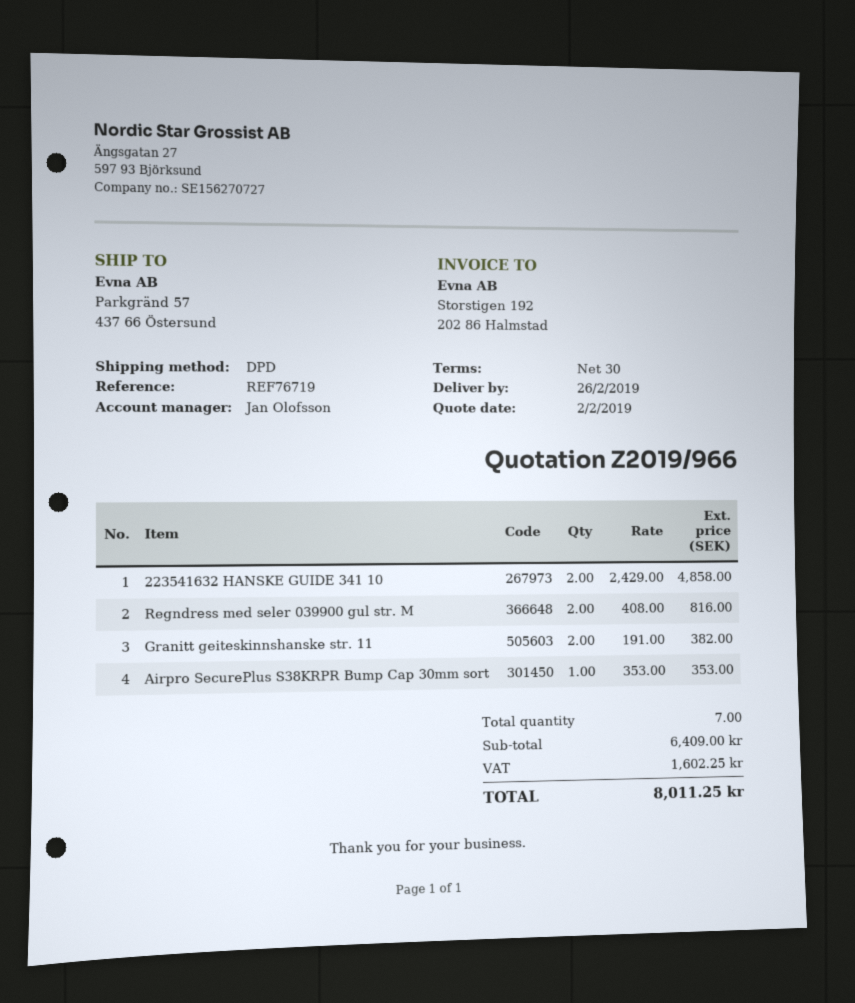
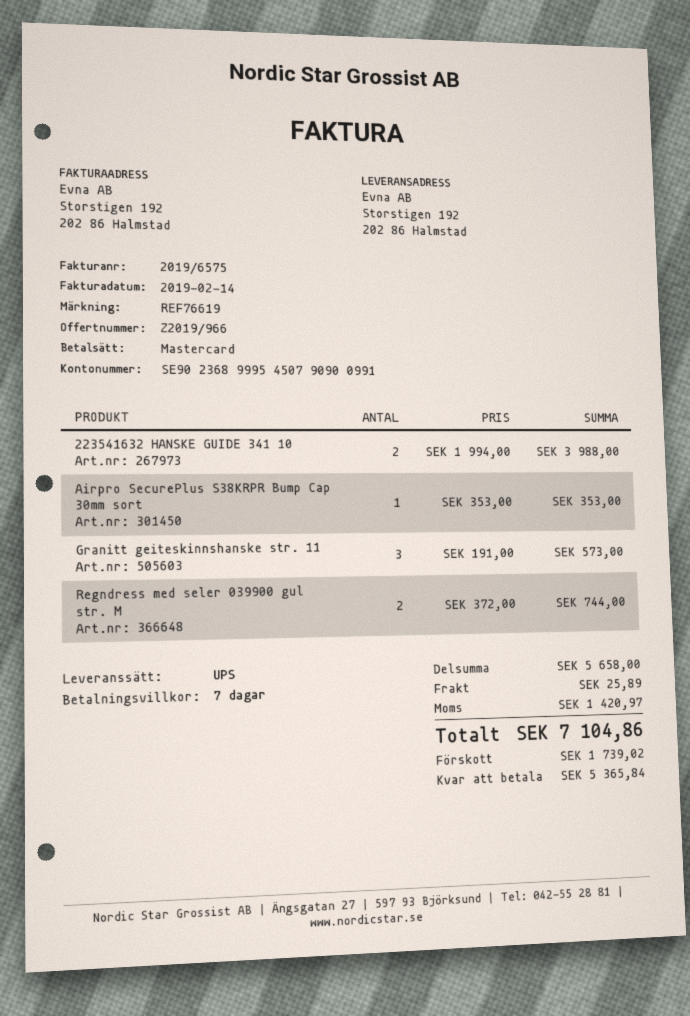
payment terms: 30 days -> 7 days
reference: REF76719 -> REF76619
shipping method: DPD -> UPS
ship to: Parkgränd 57, 437 66 Östersund -> Storstigen 192, 202 86 Halmstad
223541632 HANSKE GUIDE 341 10: 2 x 2429.00 = 4858.00 -> 2 x 1994.00 = 3988.00
Regndress med seler 039900 gul str. M: 2 x 408.00 = 816.00 -> 2 x 372.00 = 744.00
Granitt geiteskinnshanske str. 11: 2 x 191.00 = 382.00 -> 3 x 191.00 = 573.00
subtotal: 6409.00 -> 5658.00
shipping: none -> 25.89
tax: 1602.25 -> 1420.97
total: 8011.25 -> 7104.86

